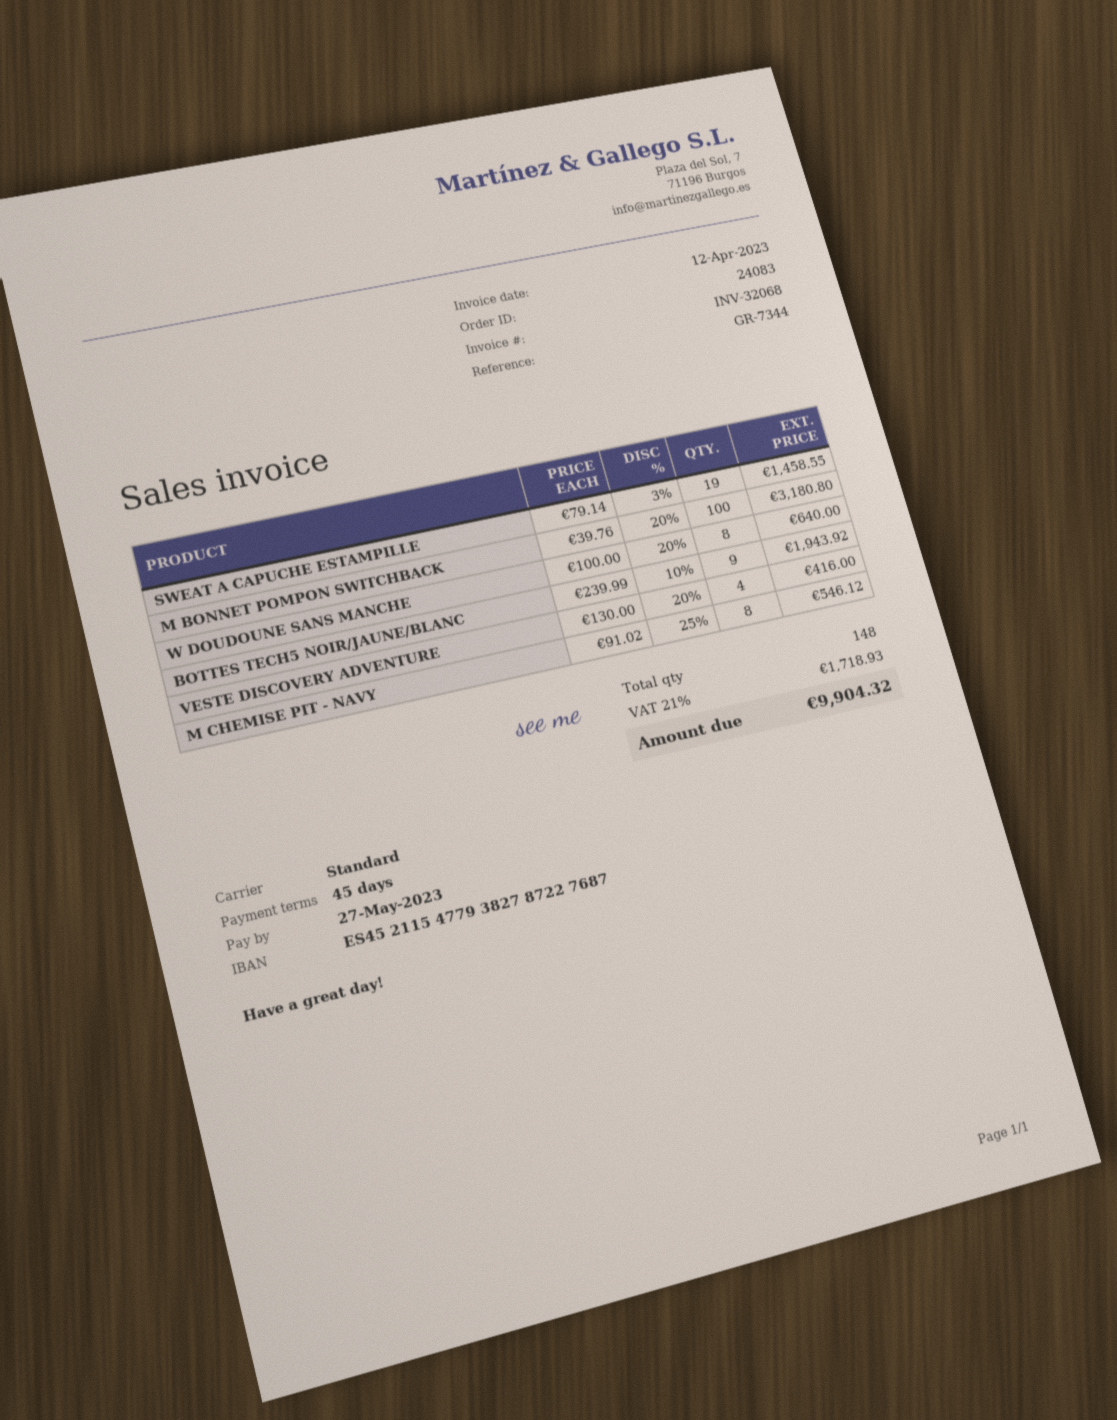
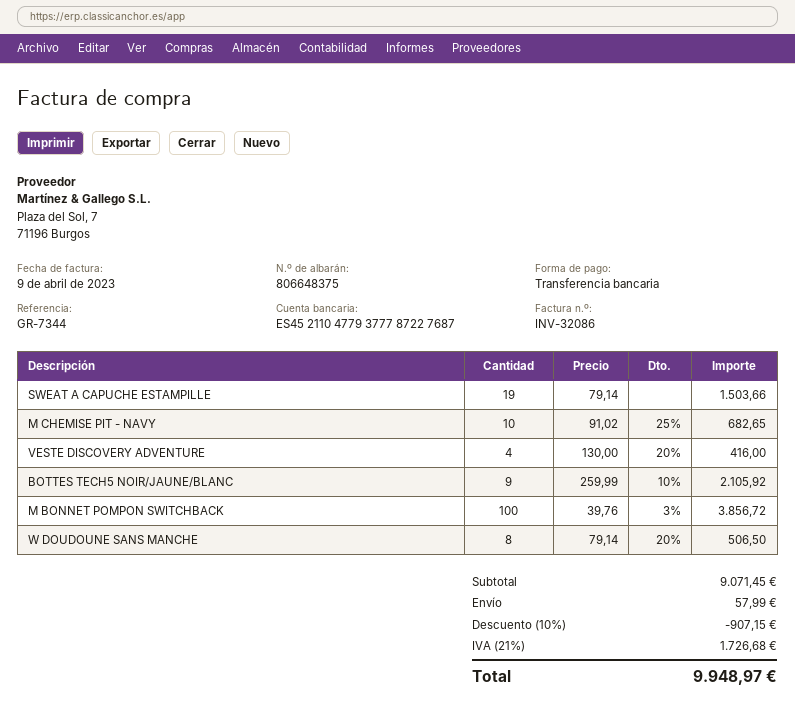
invoice number: INV-32068 -> INV-32086
invoice date: 2023-04-12 -> 2023-04-09
bank account: ES4521154779382787227687 -> ES4521104779377787227687
SWEAT A CAPUCHE ESTAMPILLE: 19 x 79.14 - 3% = 1458.55 -> 19 x 79.14 = 1503.66
M BONNET POMPON SWITCHBACK: 100 x 39.76 - 20% = 3180.80 -> 100 x 39.76 - 3% = 3856.72
W DOUDOUNE SANS MANCHE: 8 x 100.00 - 20% = 640.00 -> 8 x 79.14 - 20% = 506.50
BOTTES TECH5 NOIR/JAUNE/BLANC: 9 x 239.99 - 10% = 1943.92 -> 9 x 259.99 - 10% = 2105.92
M CHEMISE PIT - NAVY: 8 x 91.02 - 25% = 546.12 -> 10 x 91.02 - 25% = 682.65
discount: none -> 10% = 907.15
shipping: none -> 57.99
tax: 21% = 1718.93 -> 21% = 1726.68
total: 9904.32 -> 9948.97

